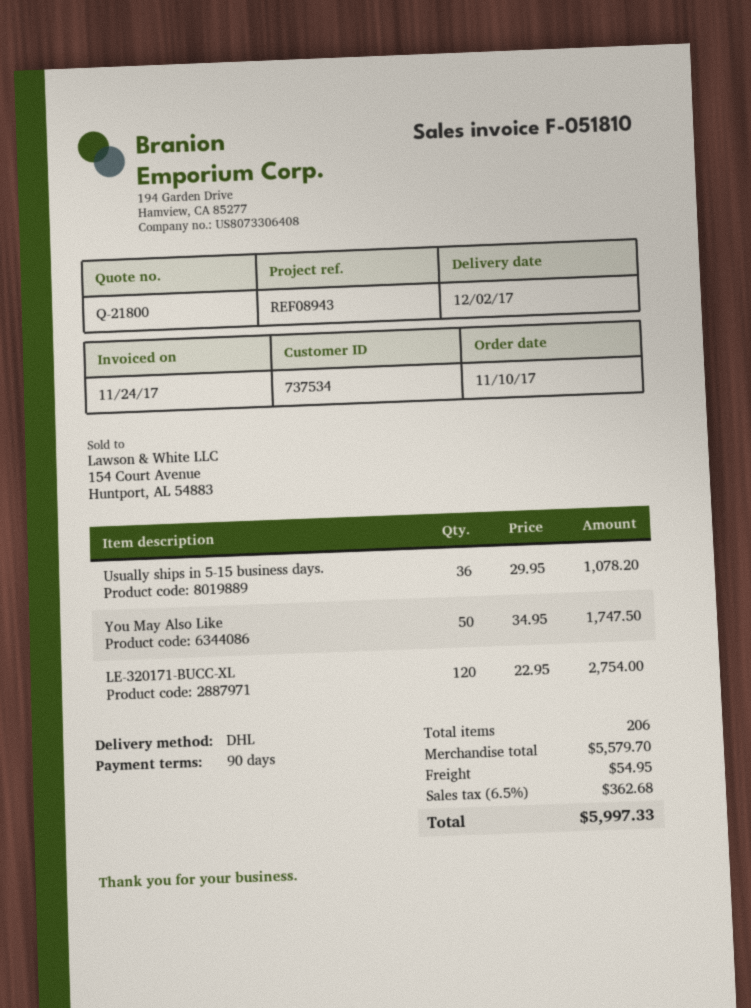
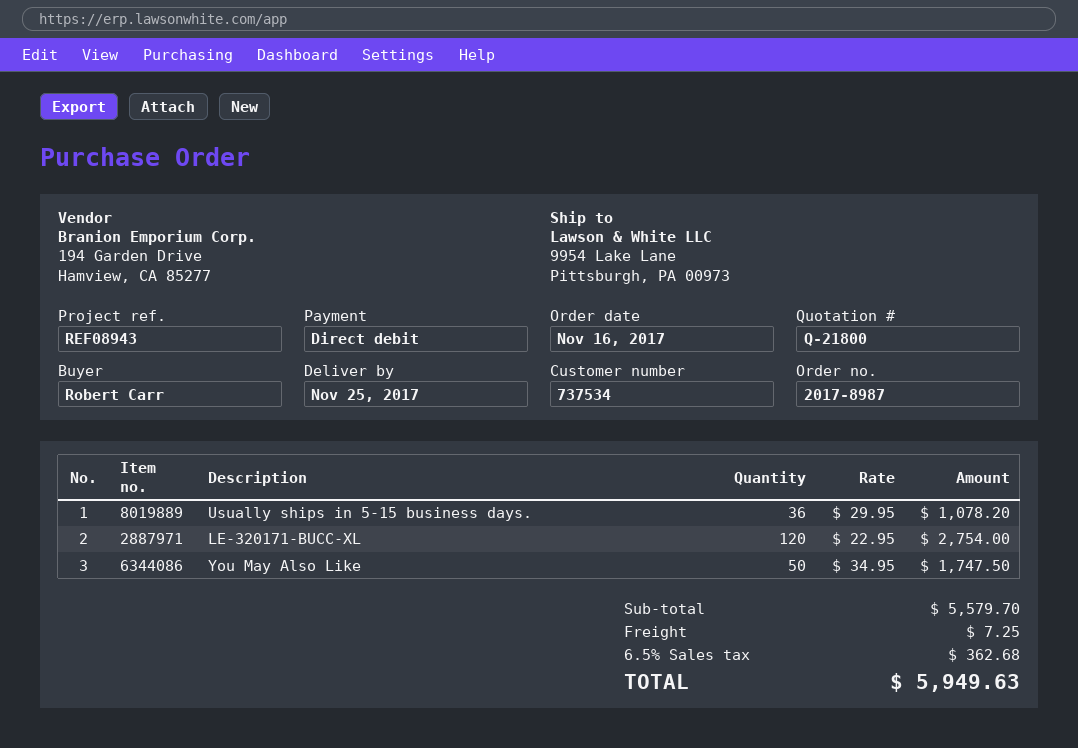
order date: 2017-11-10 -> 2017-11-16
delivery date: 2017-12-02 -> 2017-11-25
shipping: 54.95 -> 7.25
total: 5997.33 -> 5949.63

